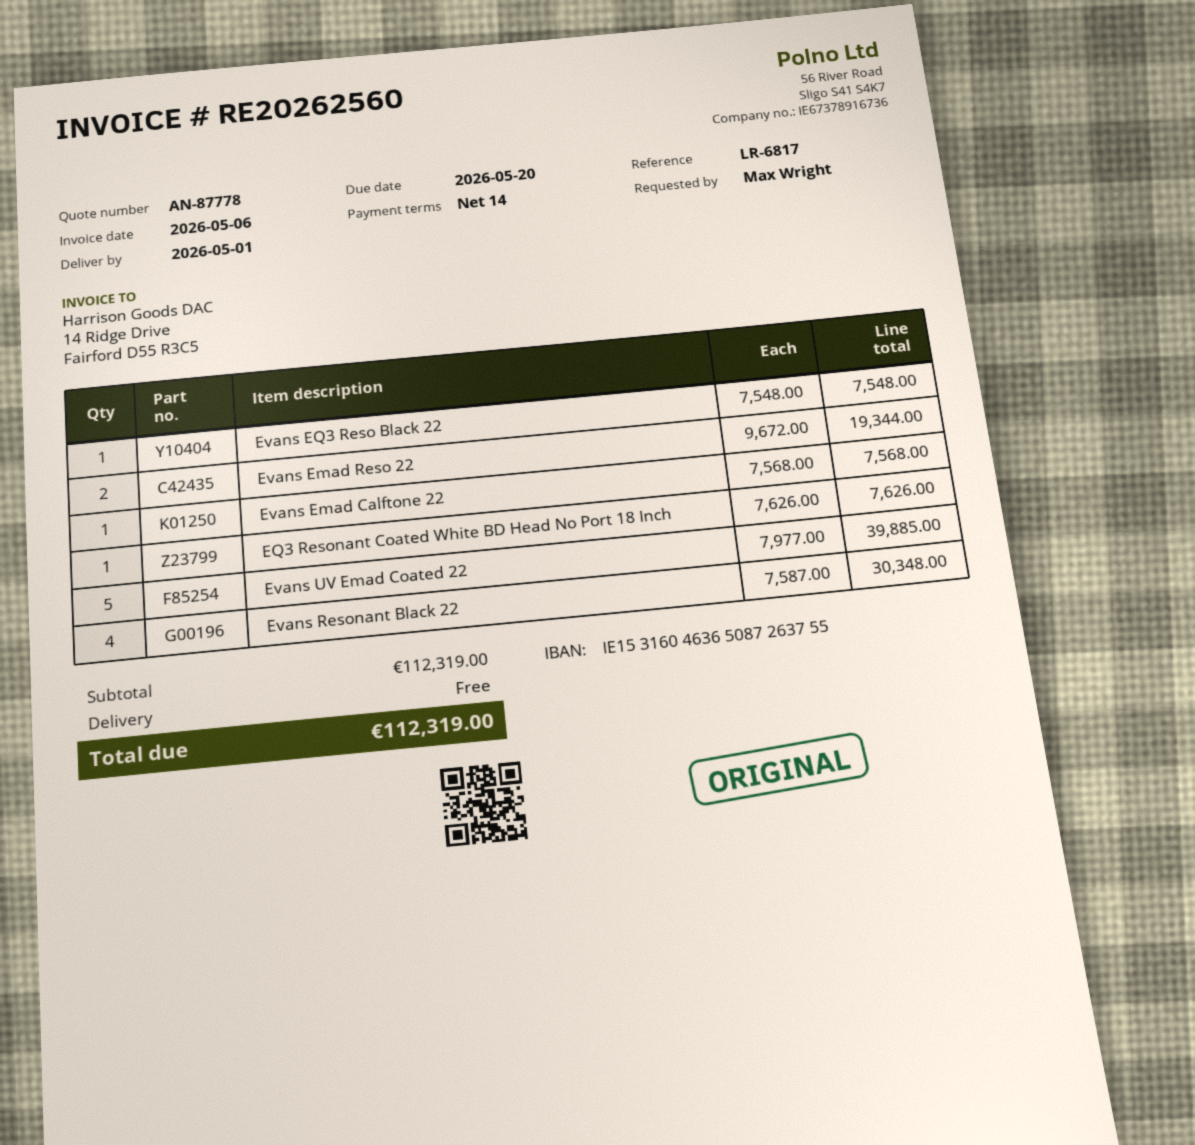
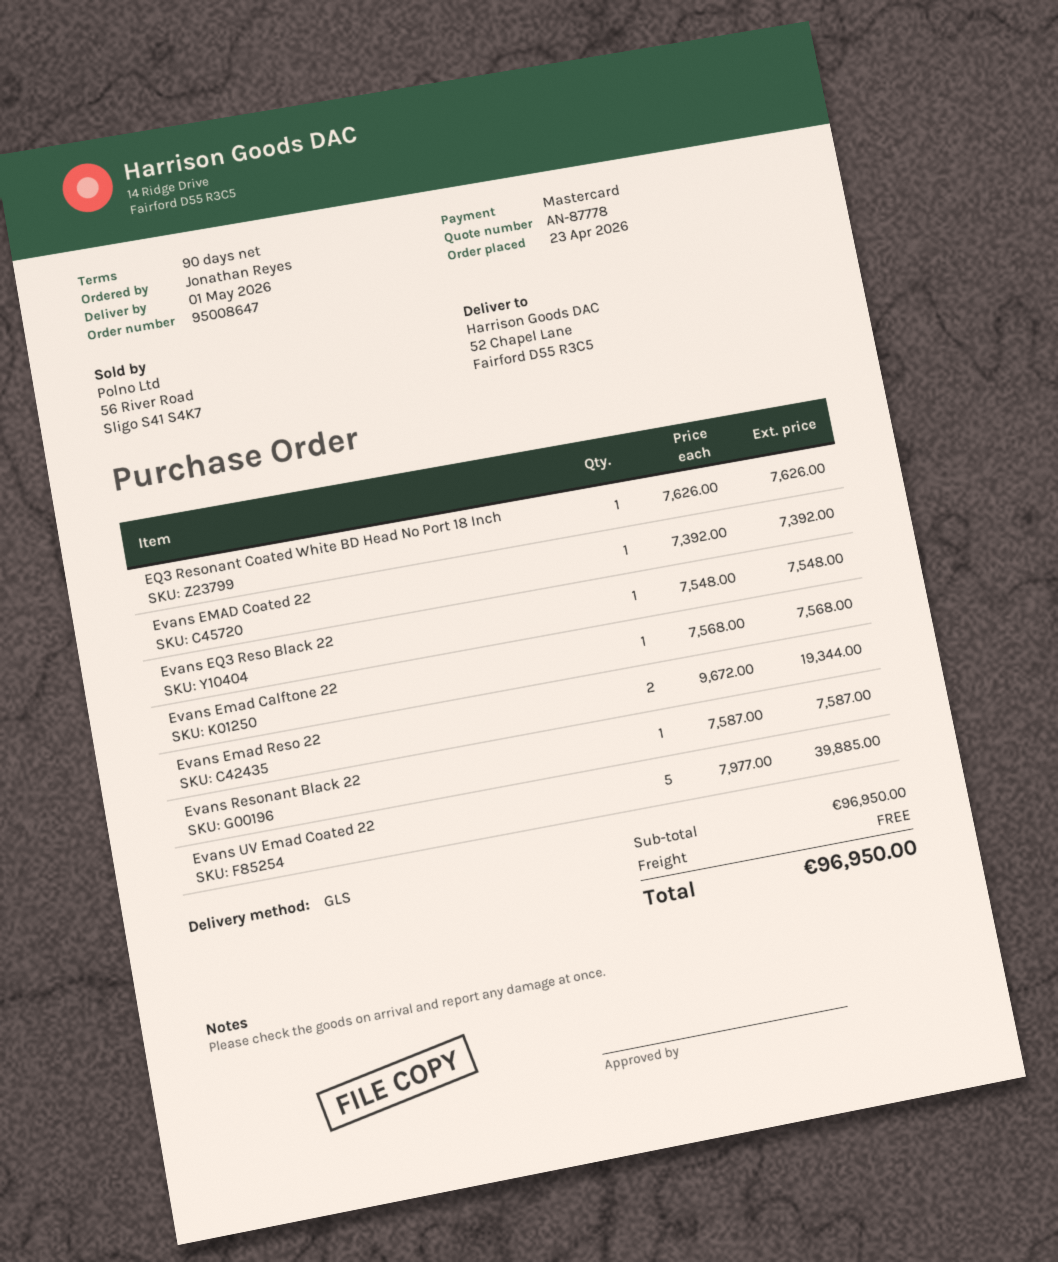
payment terms: 14 days -> 90 days
ordered by: Max Wright -> Jonathan Reyes
Evans Resonant Black 22: 4 x 7587.00 = 30348.00 -> 1 x 7587.00 = 7587.00
Evans EMAD Coated 22: none -> 1 x 7392.00 = 7392.00
subtotal: 112319.00 -> 96950.00
total: 112319.00 -> 96950.00

